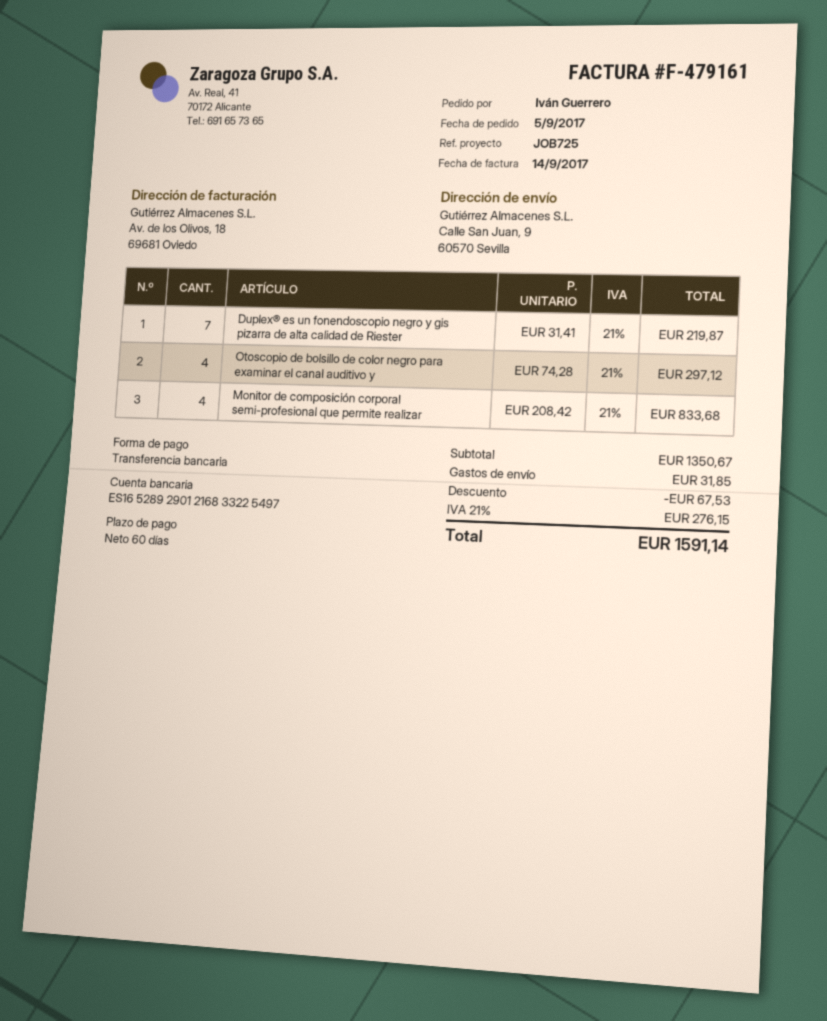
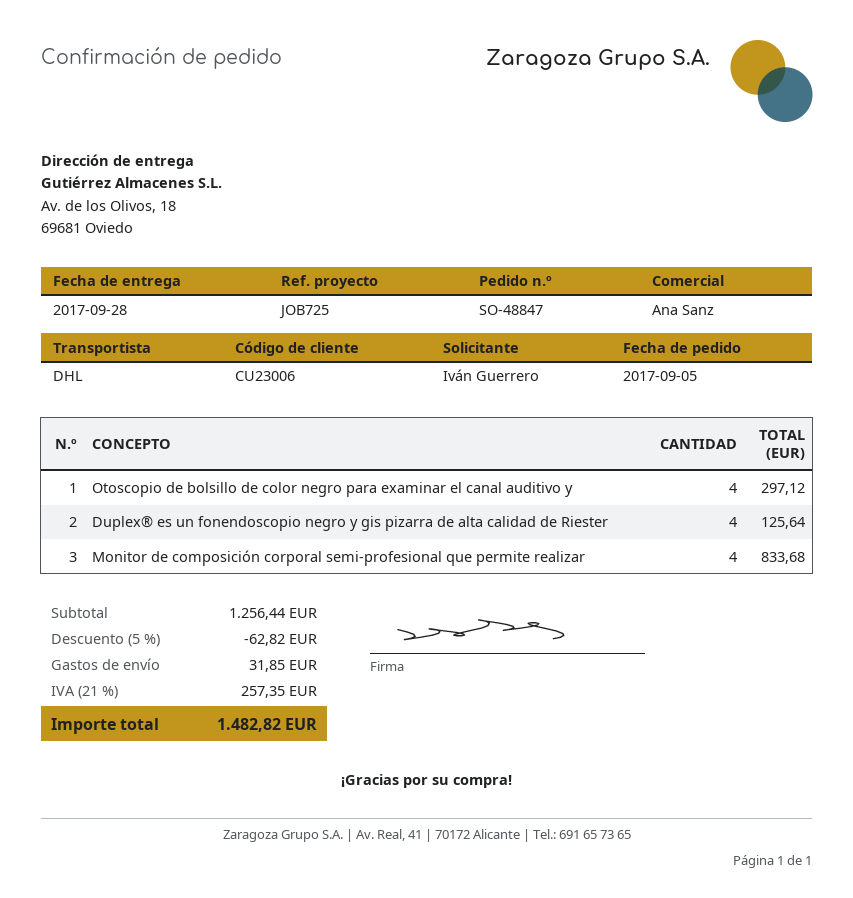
ship to: Calle San Juan, 9, 60570 Sevilla -> Av. de los Olivos, 18, 69681 Oviedo
Duplex® es un fonendoscopio negro y gis pizarra de alta calidad de Riester: 7 for 219.87 -> 4 for 125.64
subtotal: 1350.67 -> 1256.44
discount: 67.53 -> 62.82
tax: 21% = 276.15 -> 21% = 257.35
total: 1591.14 -> 1482.82

